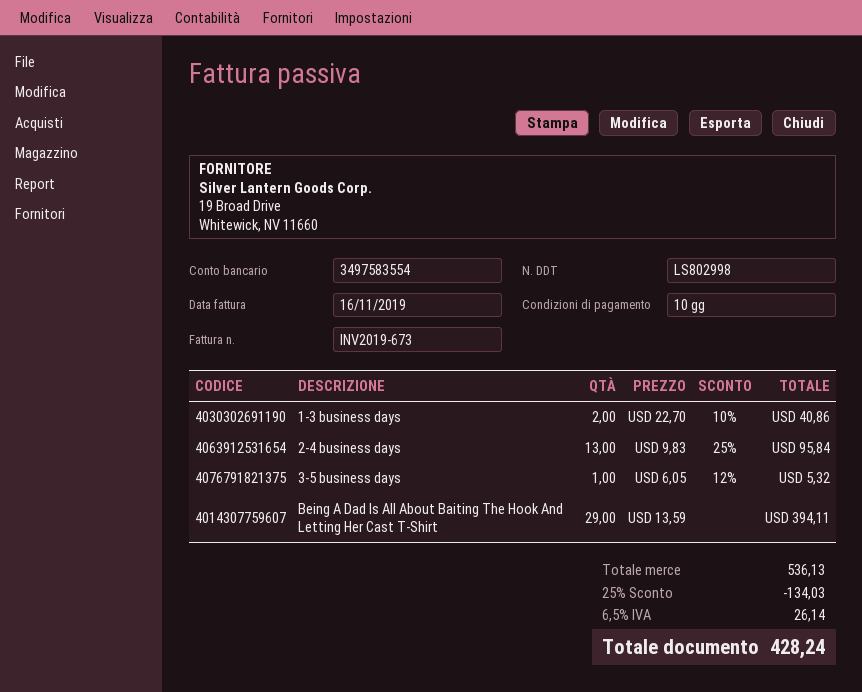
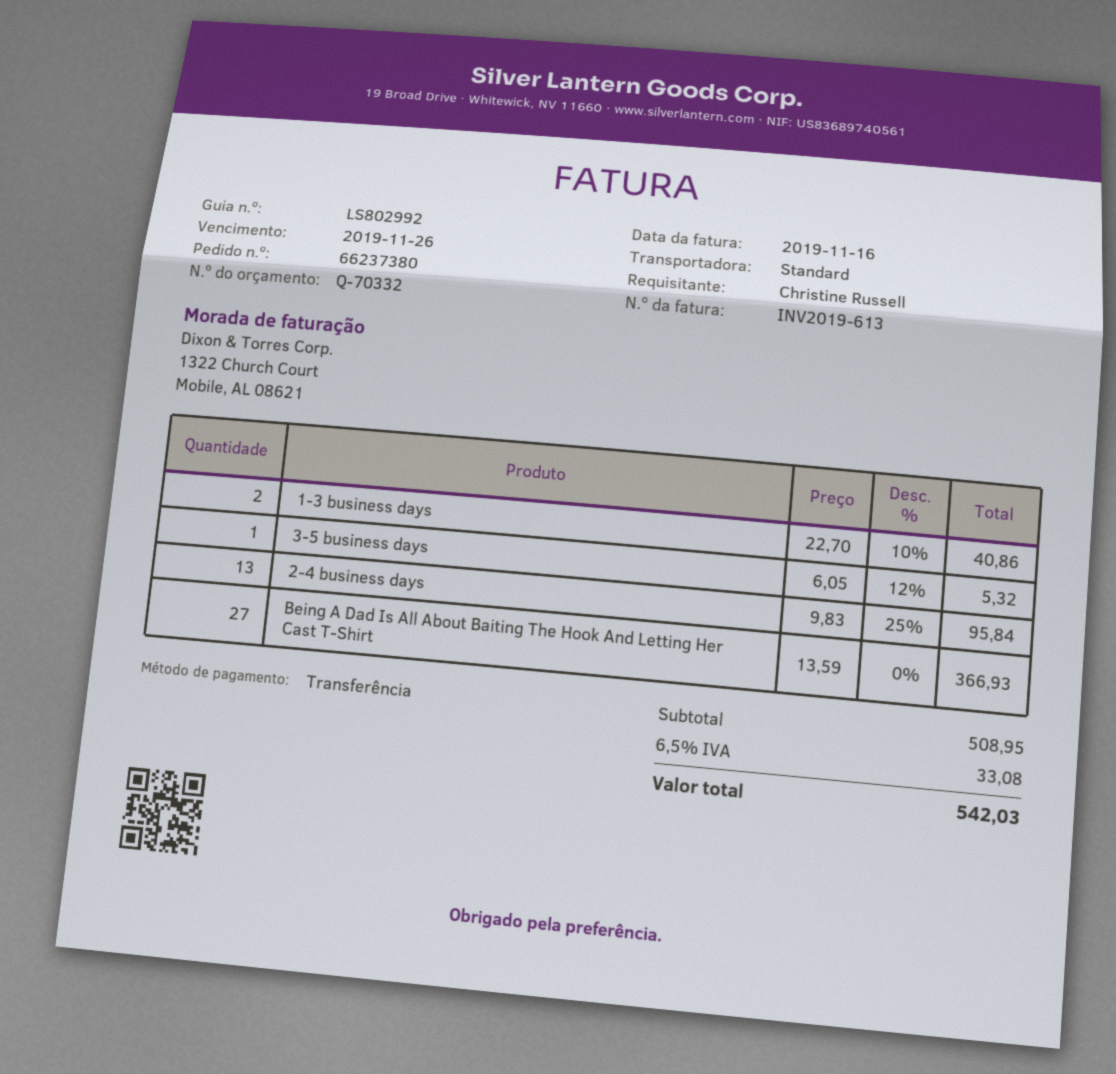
delivery note number: LS802998 -> LS802992
invoice number: INV2019-673 -> INV2019-613
Being A Dad Is All About Baiting The Hook And Letting Her Cast T-Shirt: 29 x 13.59 = 394.11 -> 27 x 13.59 = 366.93
subtotal: 536.13 -> 508.95
discount: 25% = 134.03 -> none
tax: 6.5% = 26.14 -> 6.5% = 33.08
total: 428.24 -> 542.03

